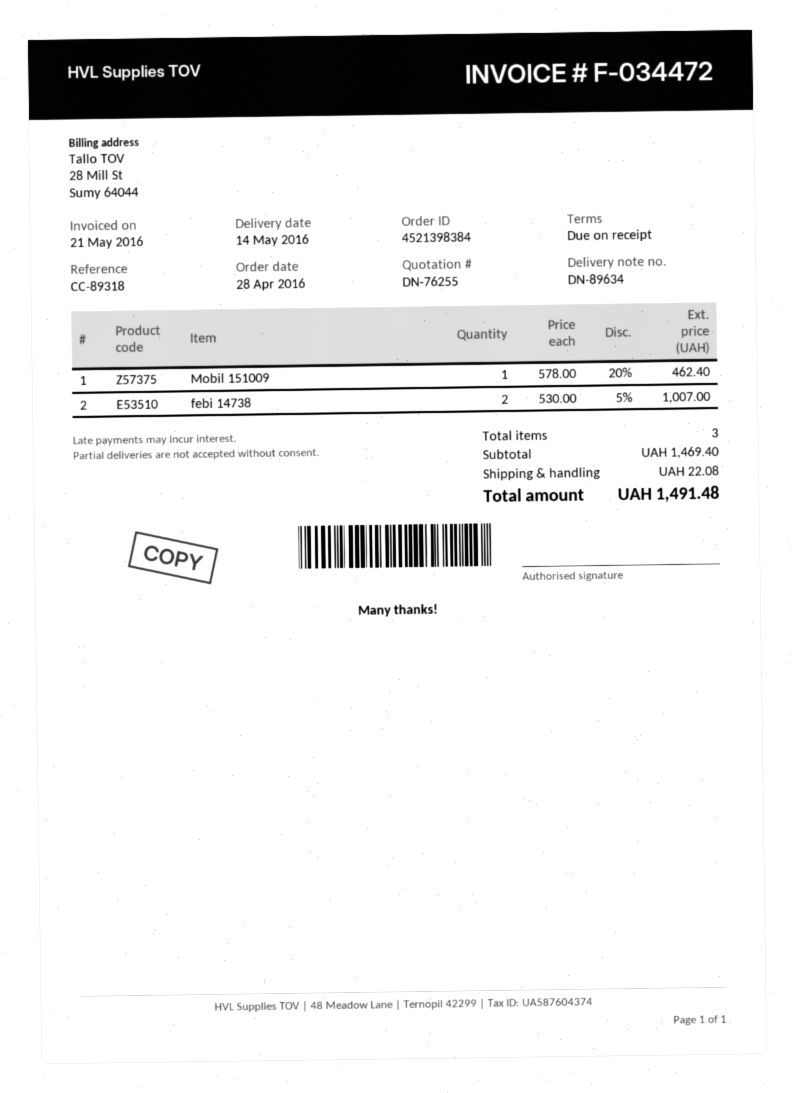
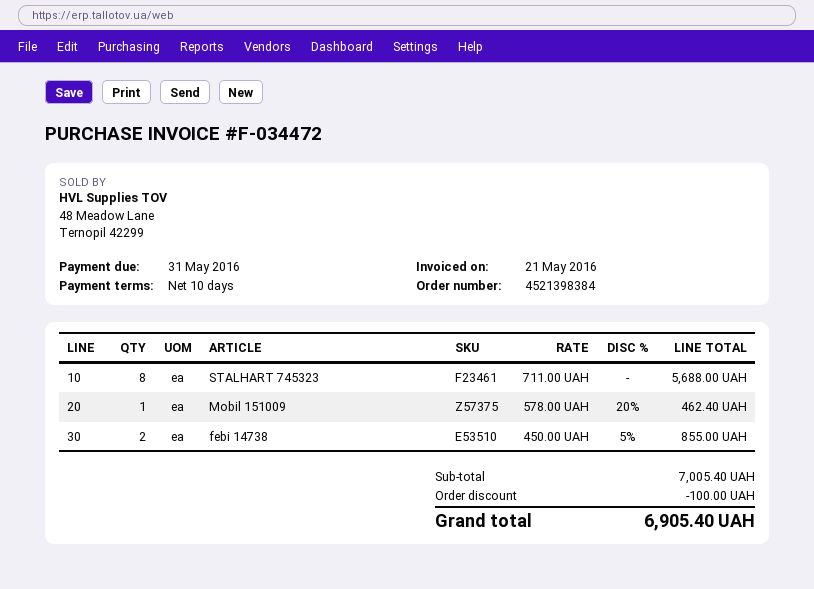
payment terms: on receipt -> 10 days
febi 14738: 2 x 530.00 - 5% = 1007.00 -> 2 x 450.00 - 5% = 855.00
STALHART 745323: none -> 8 x 711.00 = 5688.00
subtotal: 1469.40 -> 7005.40
discount: none -> 100.00
shipping: 22.08 -> none
total: 1491.48 -> 6905.40

